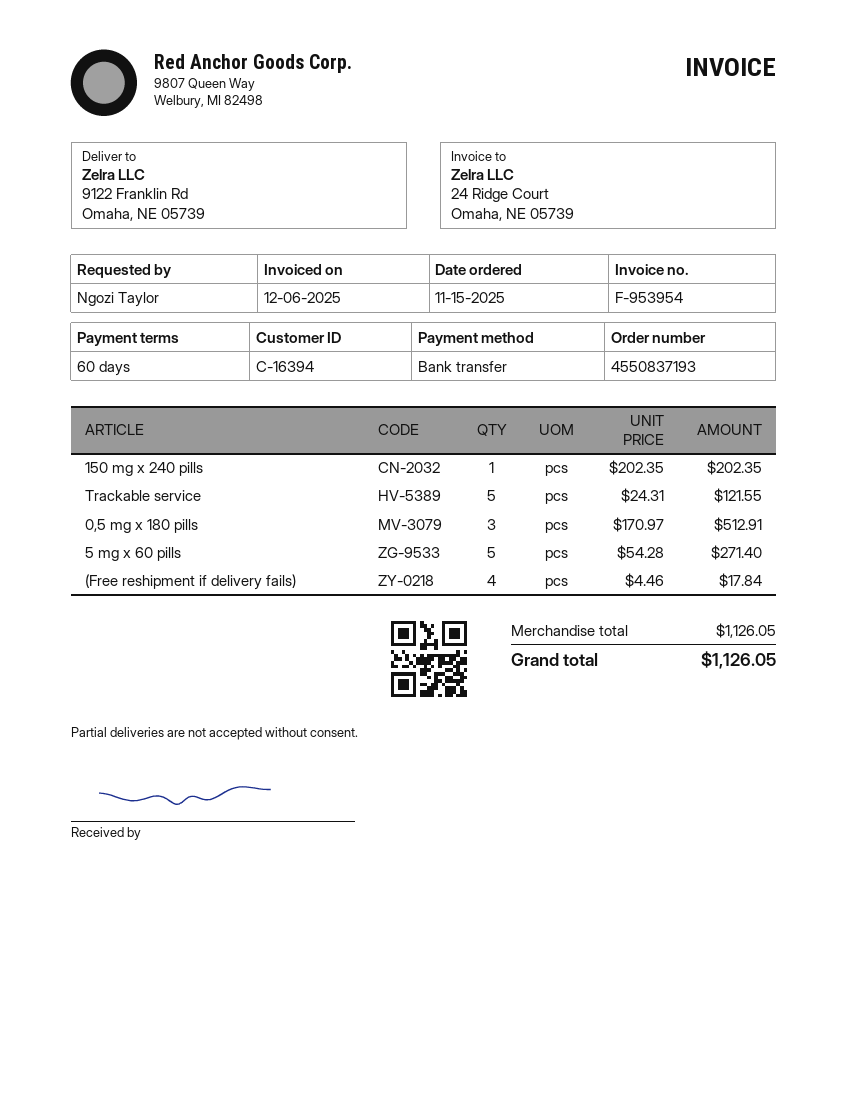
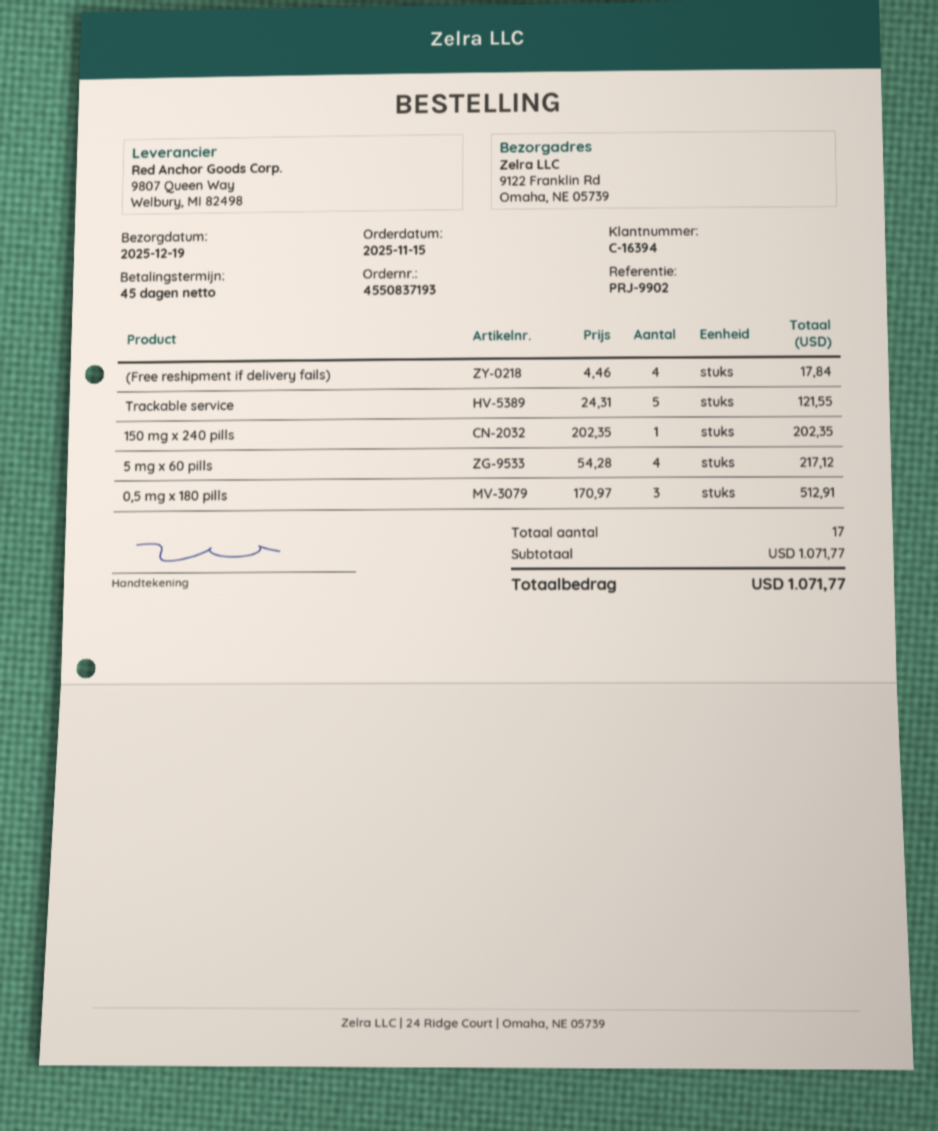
payment terms: 60 days -> 45 days
5 mg x 60 pills: 5 x 54.28 = 271.40 -> 4 x 54.28 = 217.12
subtotal: 1126.05 -> 1071.77
total: 1126.05 -> 1071.77

